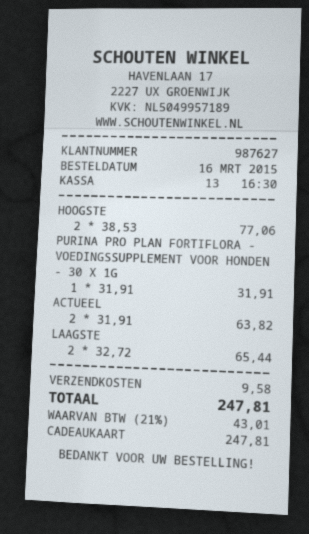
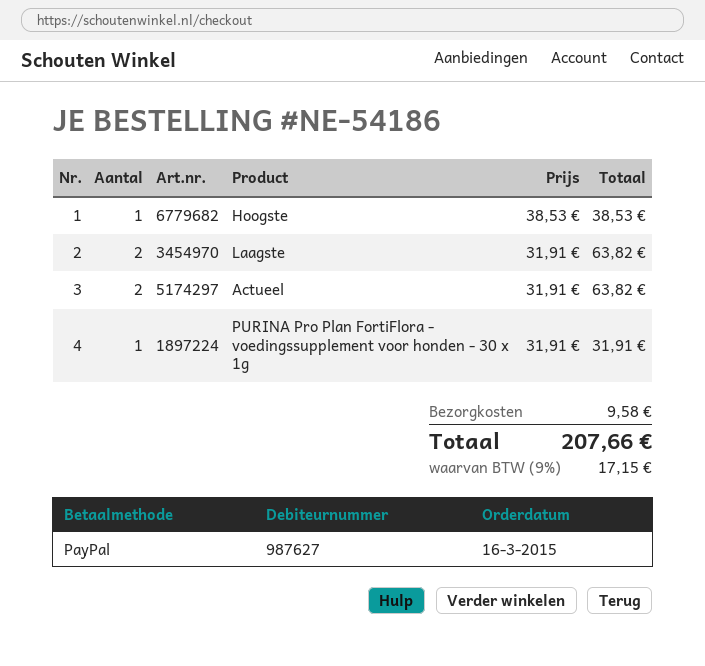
payment method: gift card -> PayPal
HOOGSTE: 2 x 38.53 = 77.06 -> 1 x 38.53 = 38.53
LAAGSTE: 2 x 32.72 = 65.44 -> 2 x 31.91 = 63.82
tax: 21% = 43.01 -> 9% = 17.15
total: 247.81 -> 207.66

